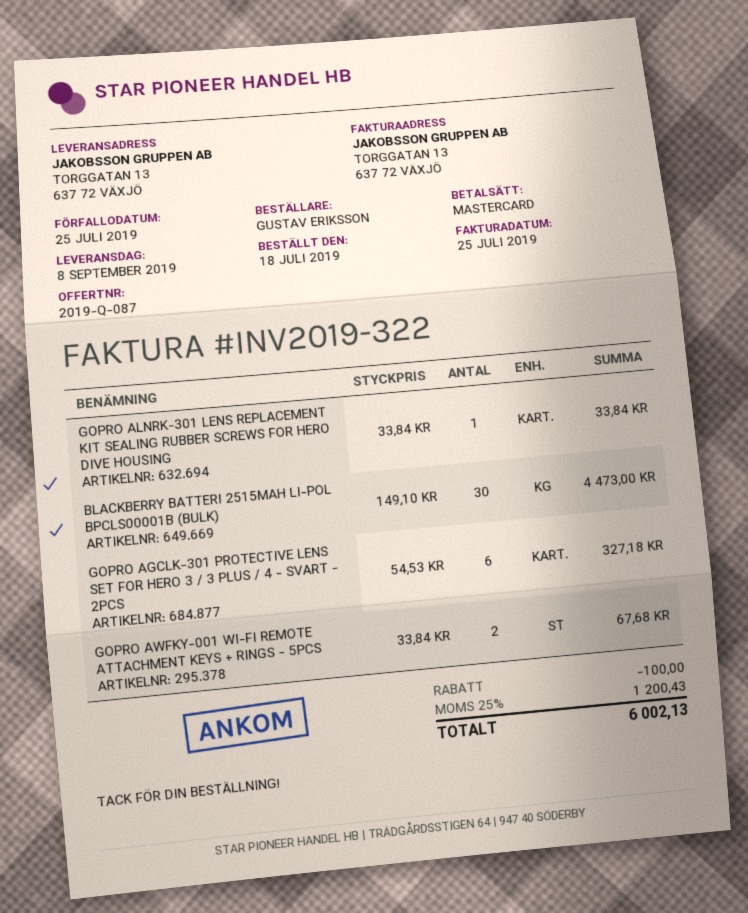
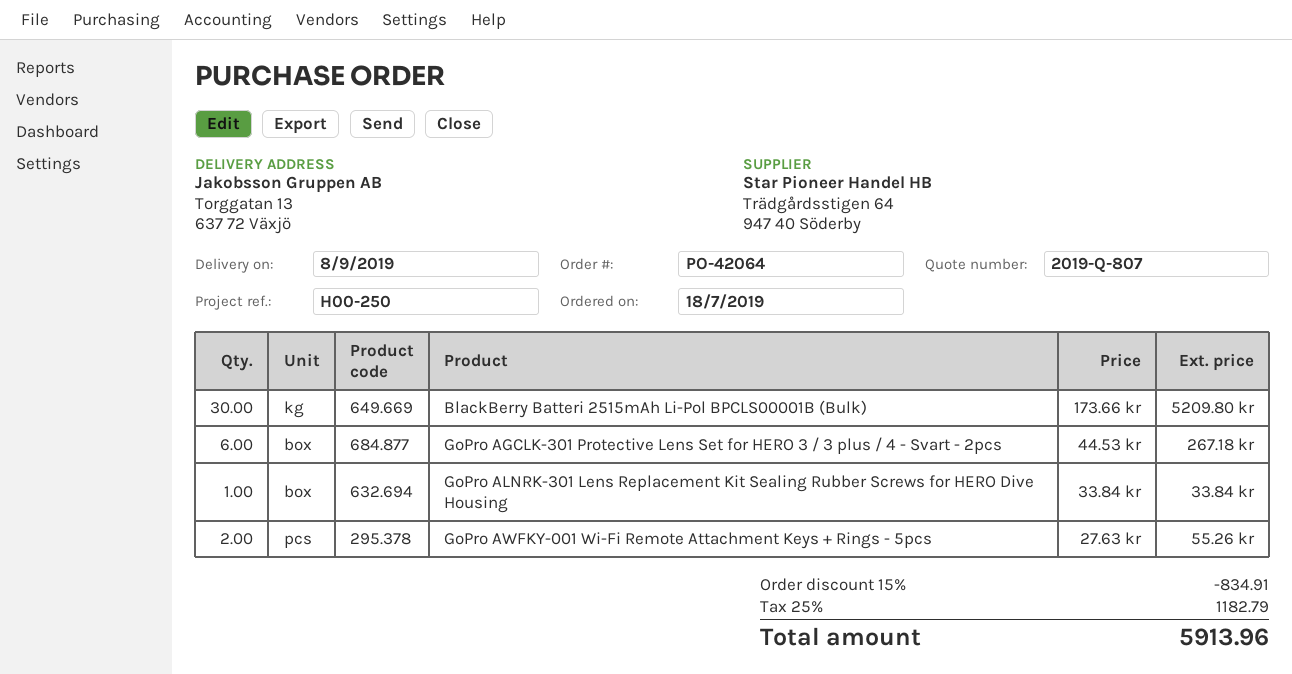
quote number: 2019-Q-087 -> 2019-Q-807
BLACKBERRY BATTERI 2515MAH LI-POL BPCLS00001B (BULK): 30 x 149.10 = 4473.00 -> 30 x 173.66 = 5209.80
GOPRO AGCLK-301 PROTECTIVE LENS SET FOR HERO 3 / 3 PLUS / 4 - SVART - 2PCS: 6 x 54.53 = 327.18 -> 6 x 44.53 = 267.18
GOPRO AWFKY-001 WI-FI REMOTE ATTACHMENT KEYS + RINGS - 5PCS: 2 x 33.84 = 67.68 -> 2 x 27.63 = 55.26
discount: 100.00 -> 834.91
tax: 25% = 1200.43 -> 25% = 1182.79
total: 6002.13 -> 5913.96

